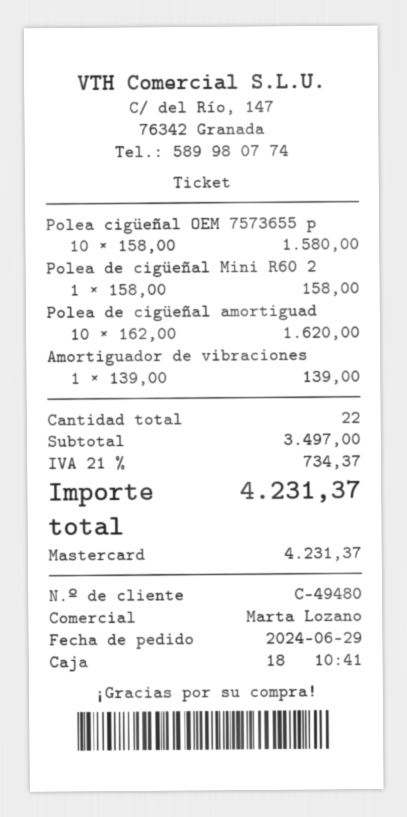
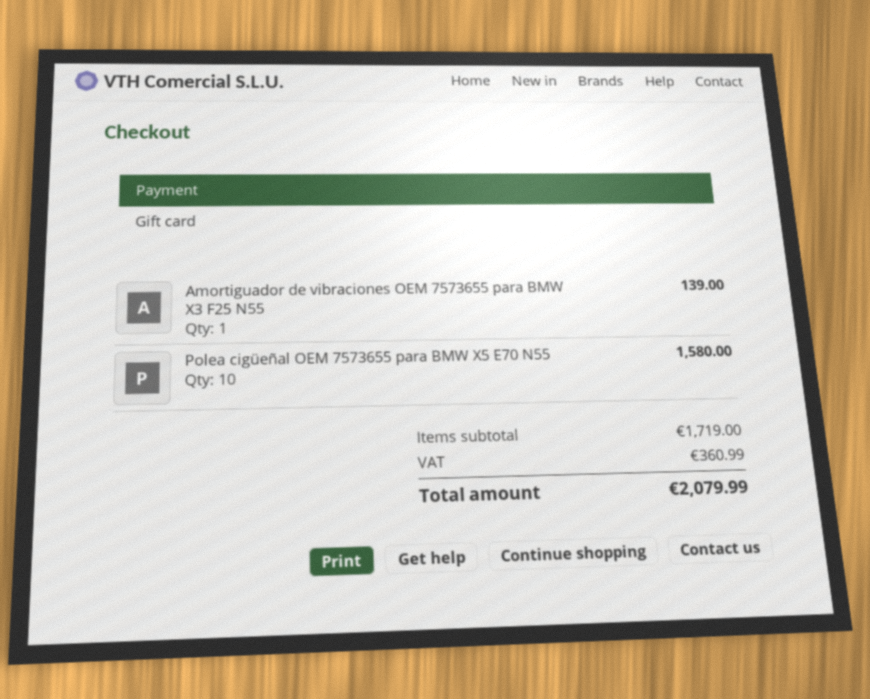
payment method: Mastercard -> gift card
Polea de cigüeñal Mini R60 2: 1 for 158.00 -> none
Polea de cigüeñal amortiguad: 10 for 1620.00 -> none
subtotal: 3497.00 -> 1719.00
tax: 734.37 -> 360.99
total: 4231.37 -> 2079.99

